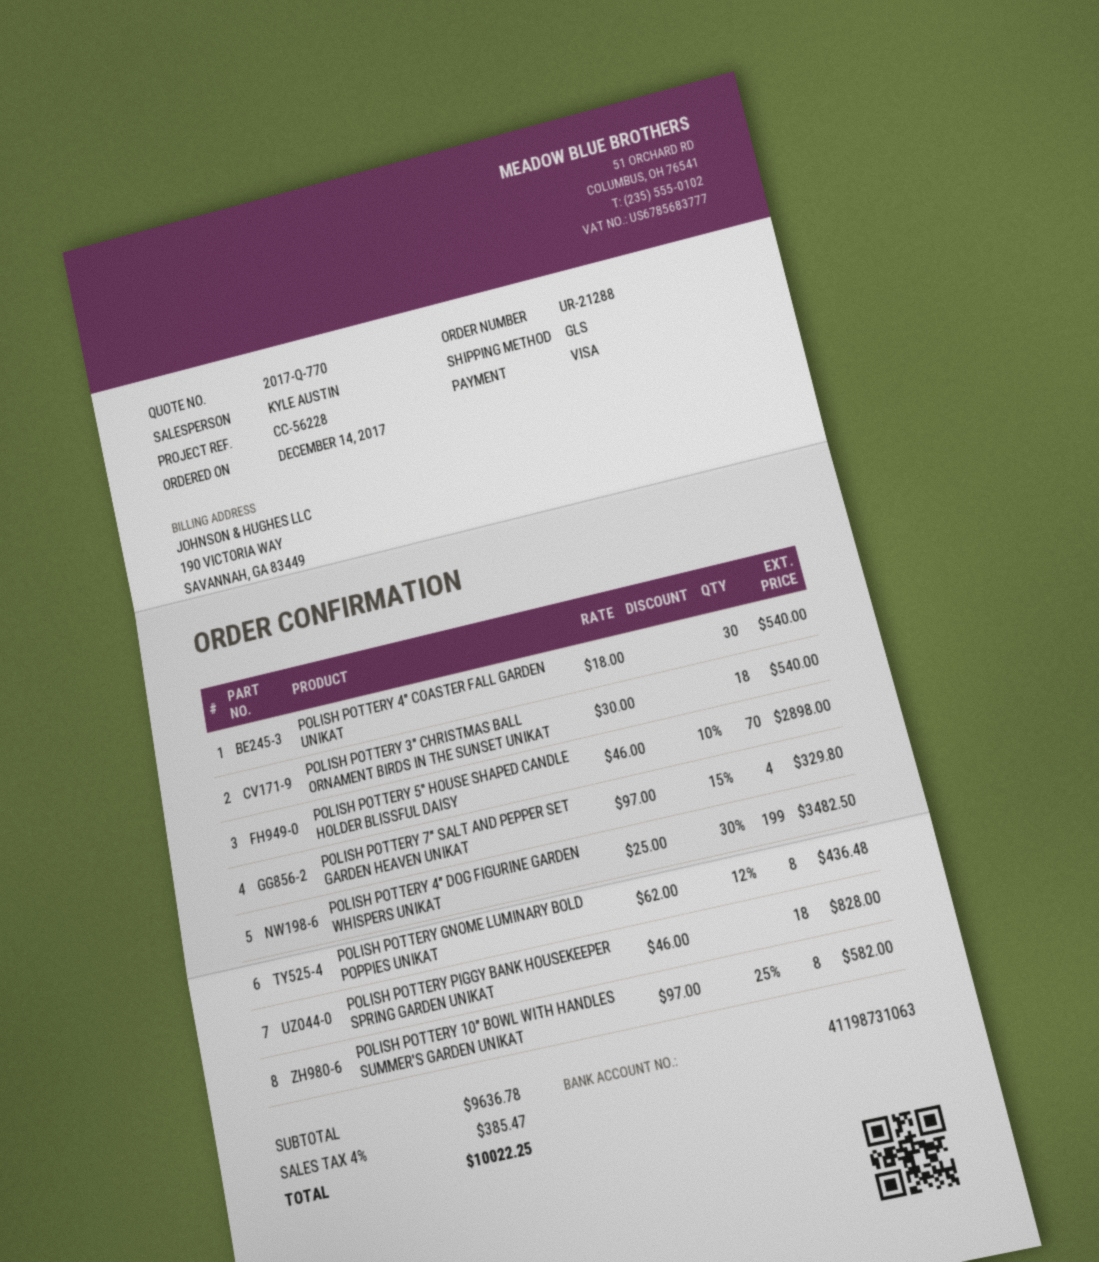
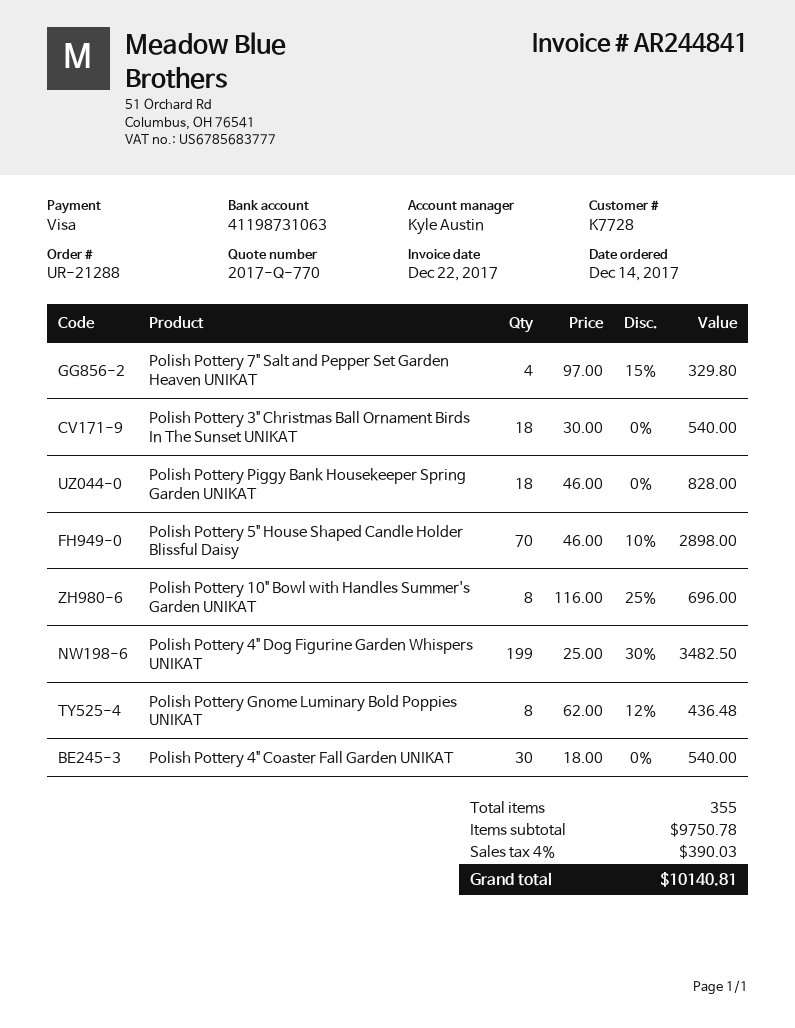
POLISH POTTERY 10" BOWL WITH HANDLES SUMMER'S GARDEN UNIKAT: 8 x 97.00 - 25% = 582.00 -> 8 x 116.00 - 25% = 696.00
subtotal: 9636.78 -> 9750.78
tax: 4% = 385.47 -> 4% = 390.03
total: 10022.25 -> 10140.81

